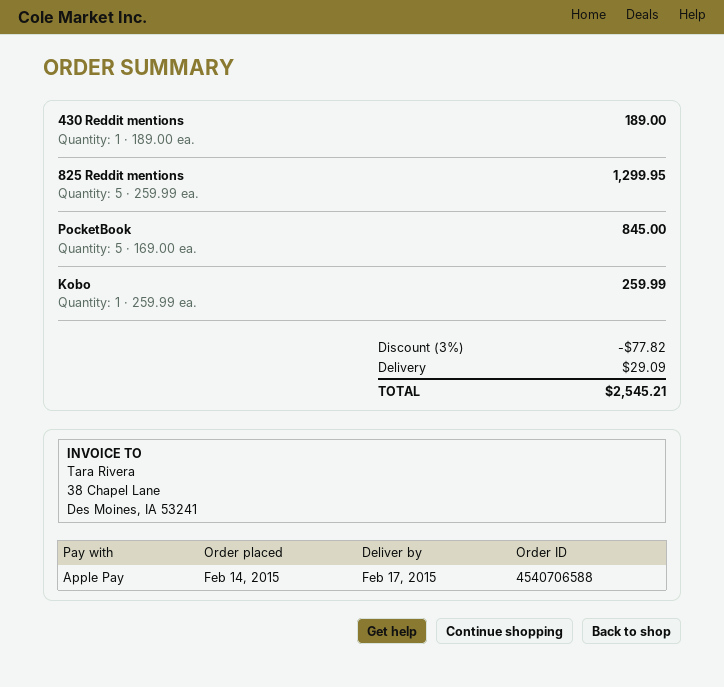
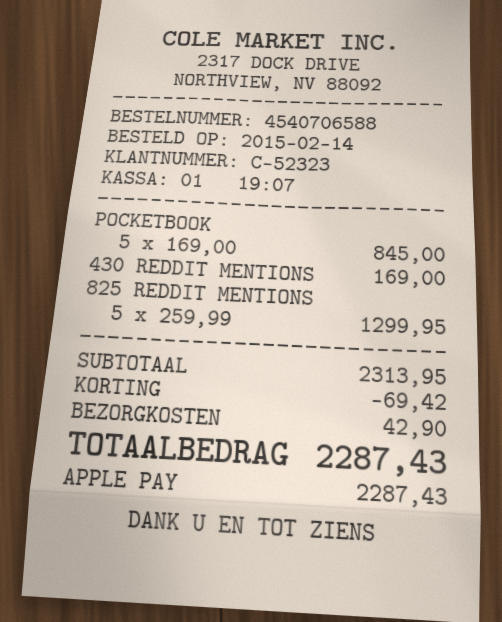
430 Reddit mentions: 1 x 189.00 = 189.00 -> 1 x 169.00 = 169.00
Kobo: 1 x 259.99 = 259.99 -> none
discount: 77.82 -> 69.42
shipping: 29.09 -> 42.90
total: 2545.21 -> 2287.43

